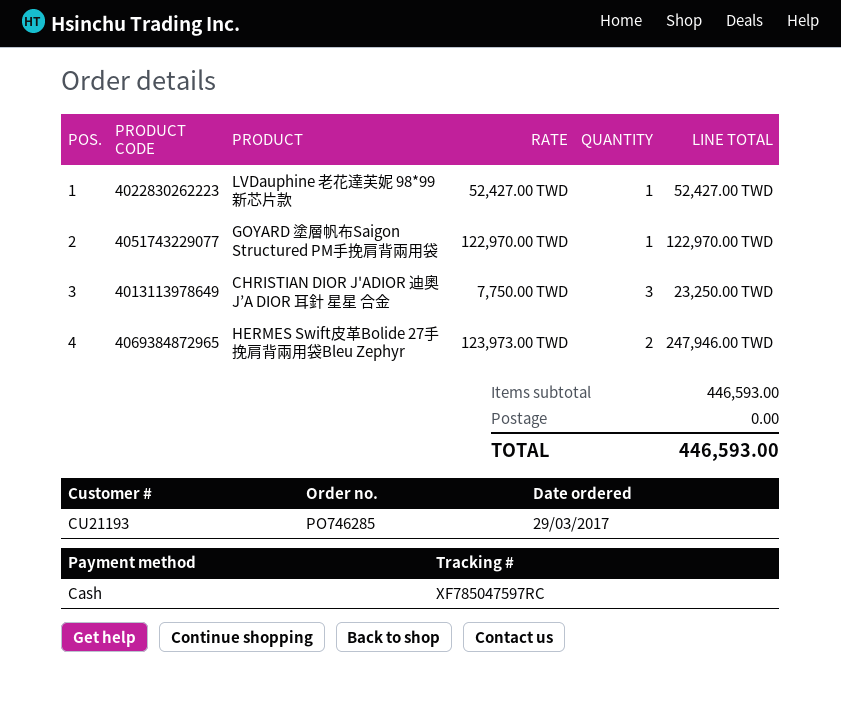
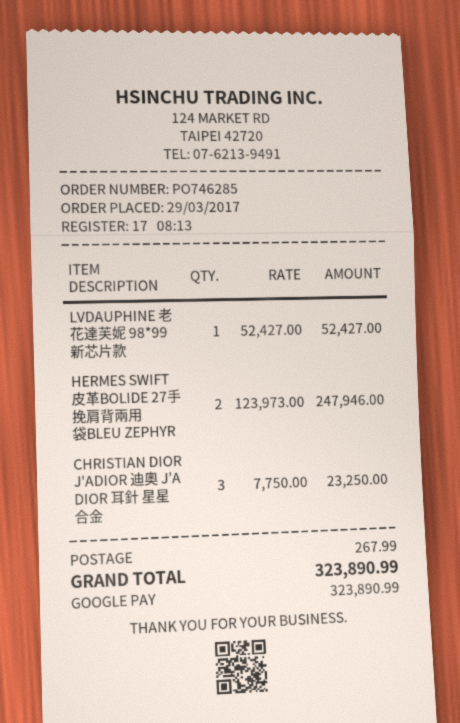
payment method: cash -> Google Pay
GOYARD 塗層帆布Saigon Structured PM手挽肩背兩用袋: 1 x 122970.00 = 122970.00 -> none
shipping: 0.00 -> 267.99
total: 446593.00 -> 323890.99

